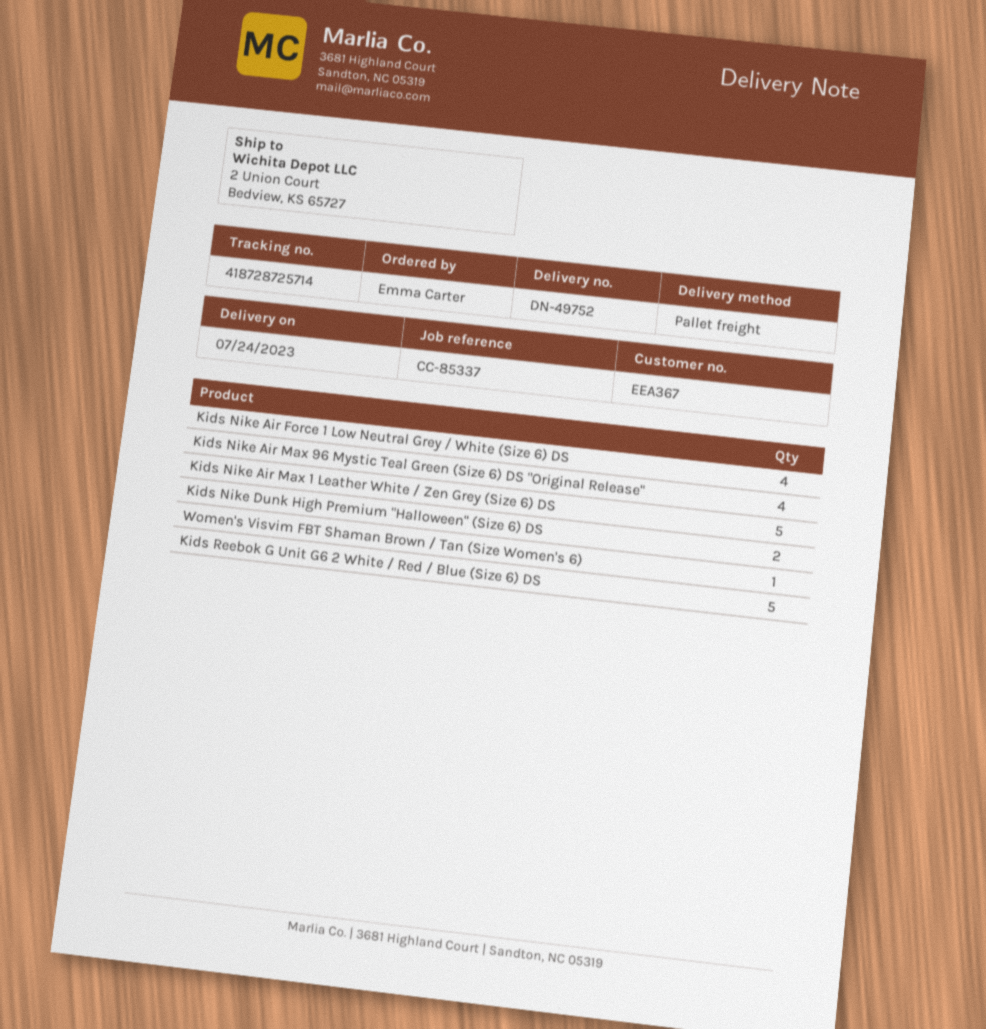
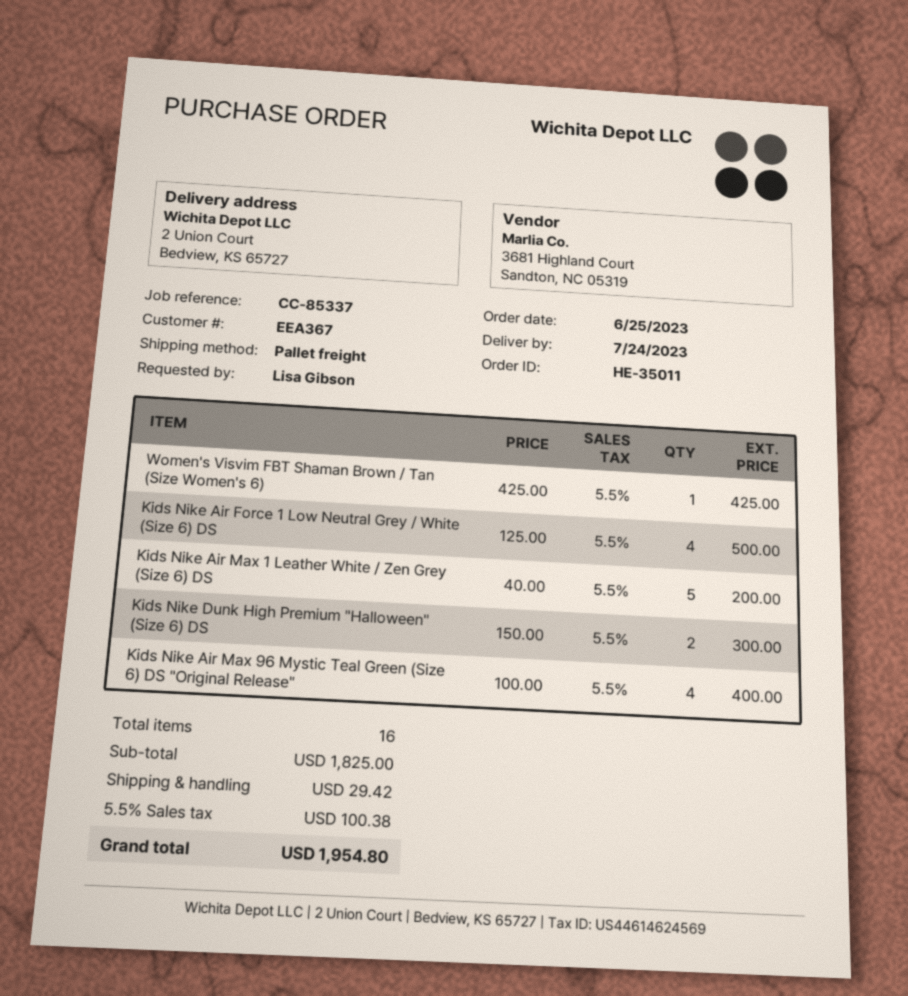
ordered by: Emma Carter -> Lisa Gibson
Kids Reebok G Unit G6 2 White / Red / Blue (Size 6) DS: 5 -> none

